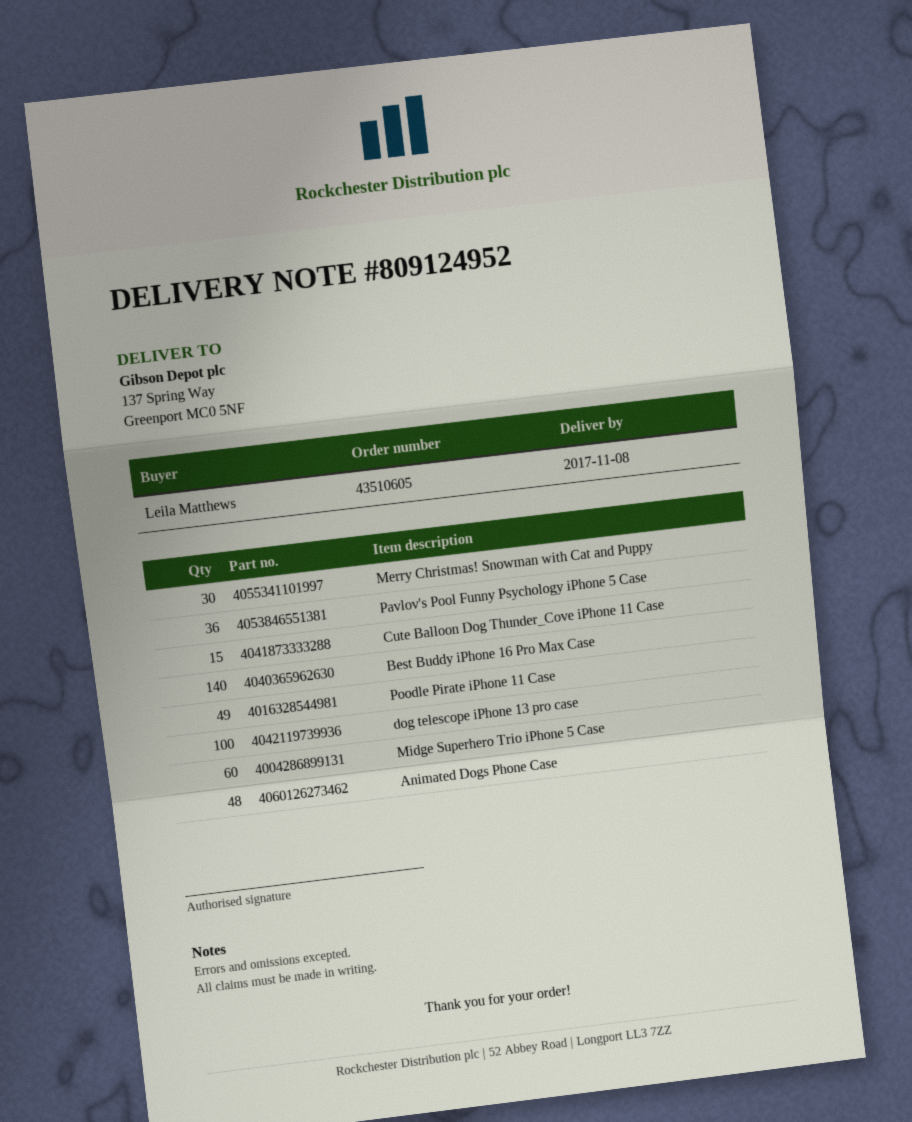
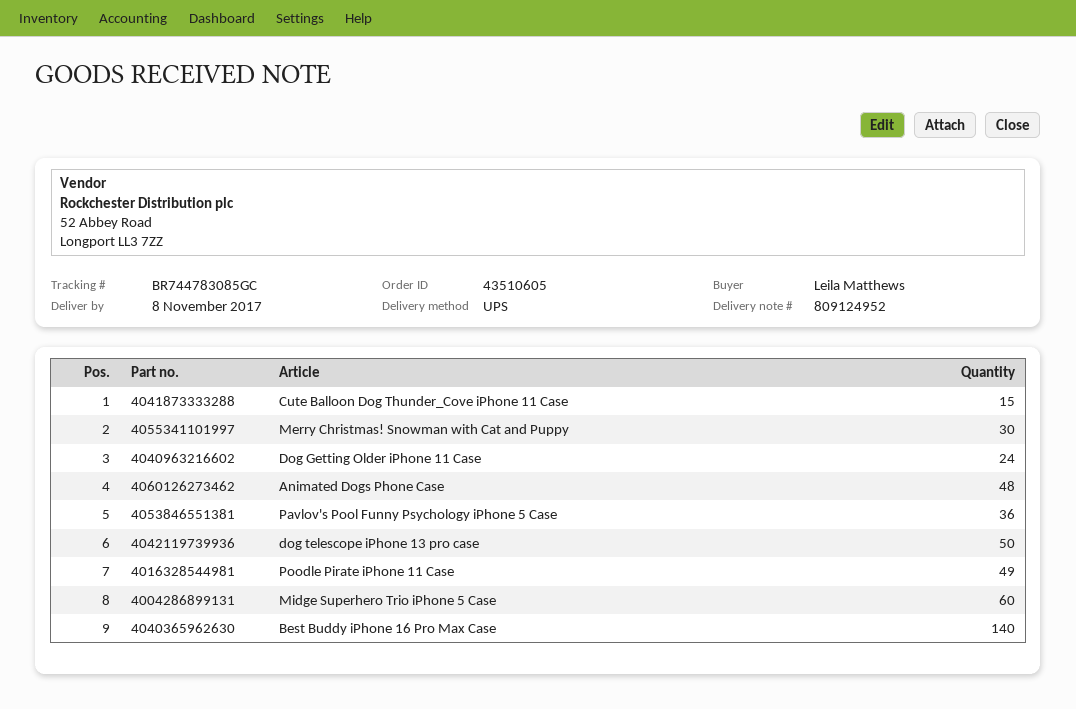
dog telescope iPhone 13 pro case: 100 -> 50
Dog Getting Older iPhone 11 Case: none -> 24

